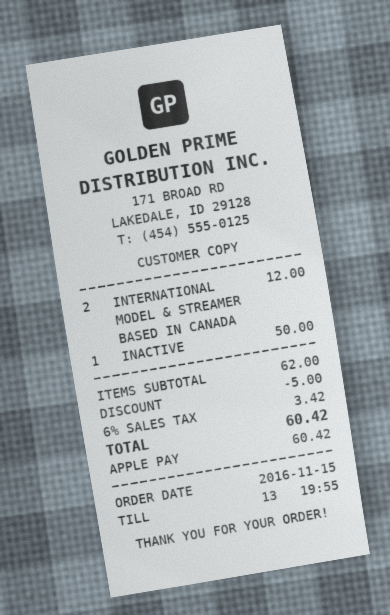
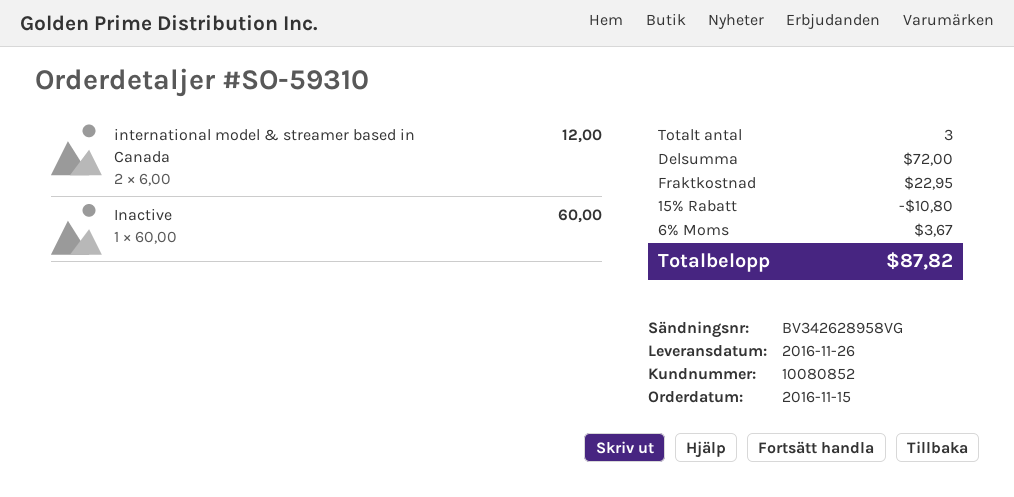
INACTIVE: 1 for 50.00 -> 1 for 60.00
subtotal: 62.00 -> 72.00
discount: 5.00 -> 10.80
shipping: none -> 22.95
tax: 6% = 3.42 -> 6% = 3.67
total: 60.42 -> 87.82

